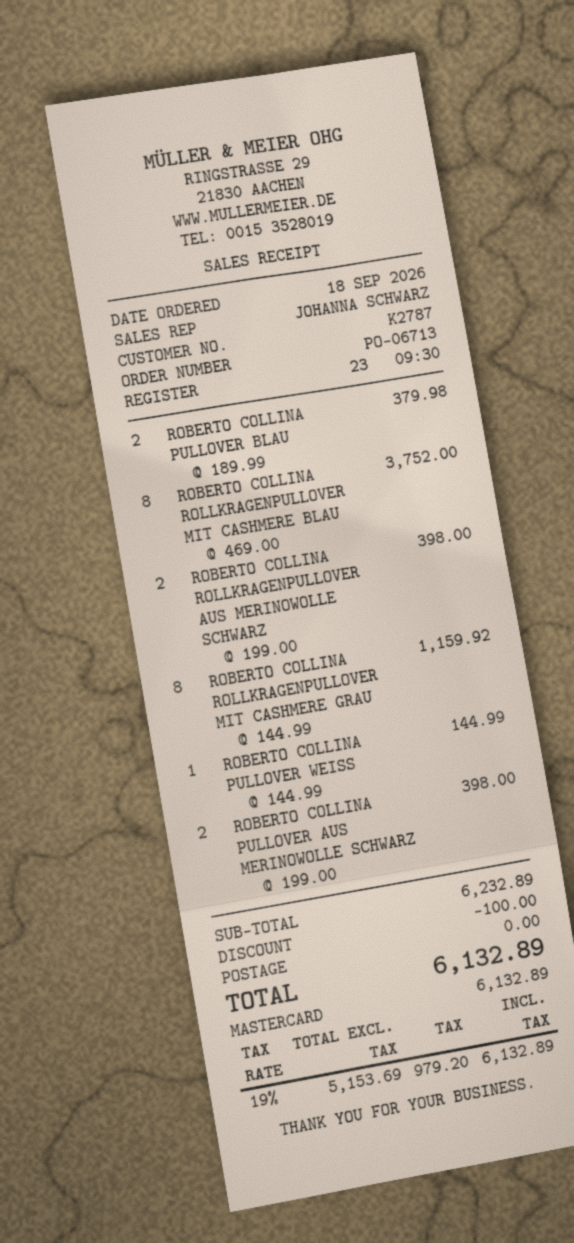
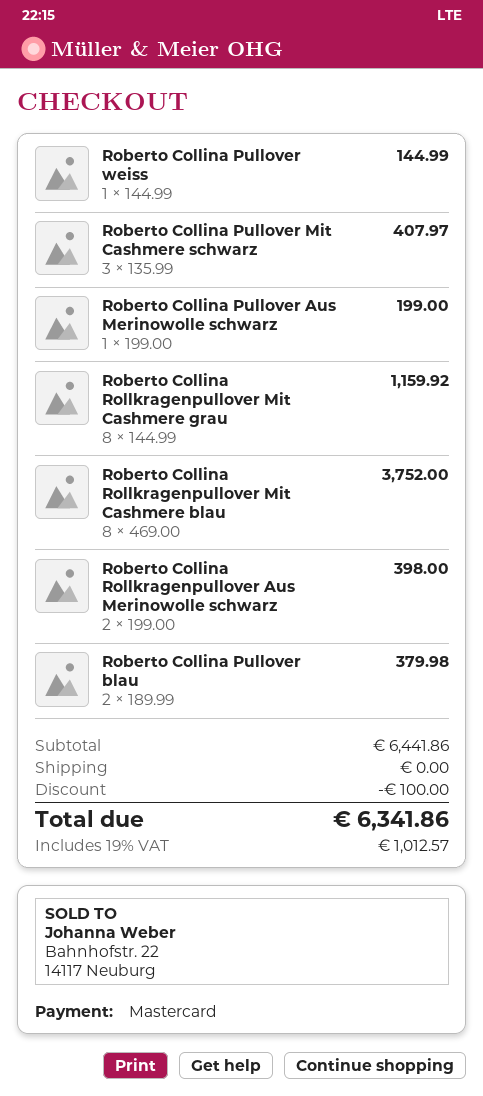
ROBERTO COLLINA PULLOVER AUS MERINOWOLLE SCHWARZ: 2 x 199.00 = 398.00 -> 1 x 199.00 = 199.00
Roberto Collina Pullover Mit Cashmere schwarz: none -> 3 x 135.99 = 407.97
subtotal: 6232.89 -> 6441.86
tax: 19% = 979.20 -> 19% = 1012.57
total: 6132.89 -> 6341.86

